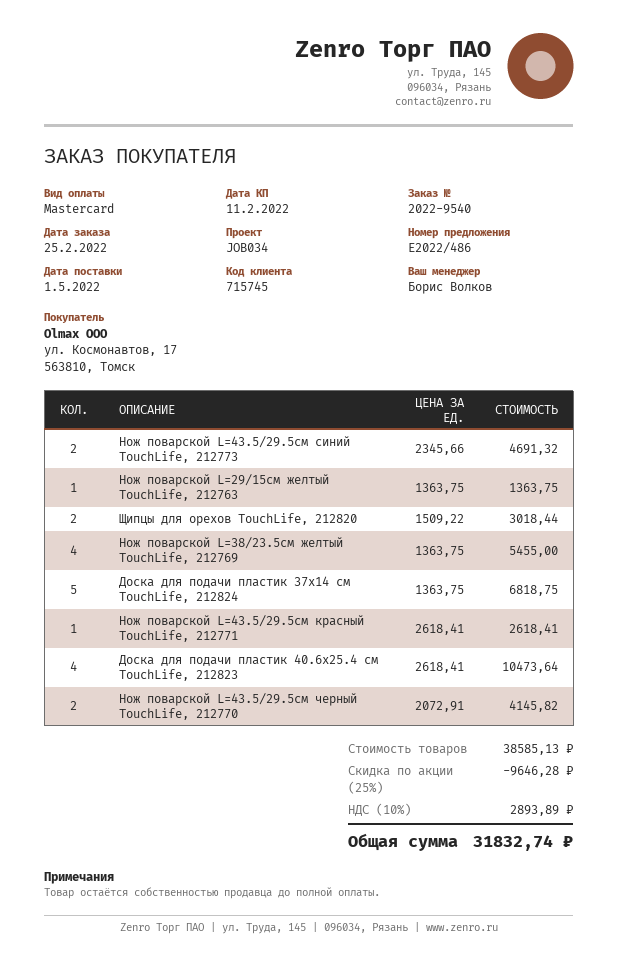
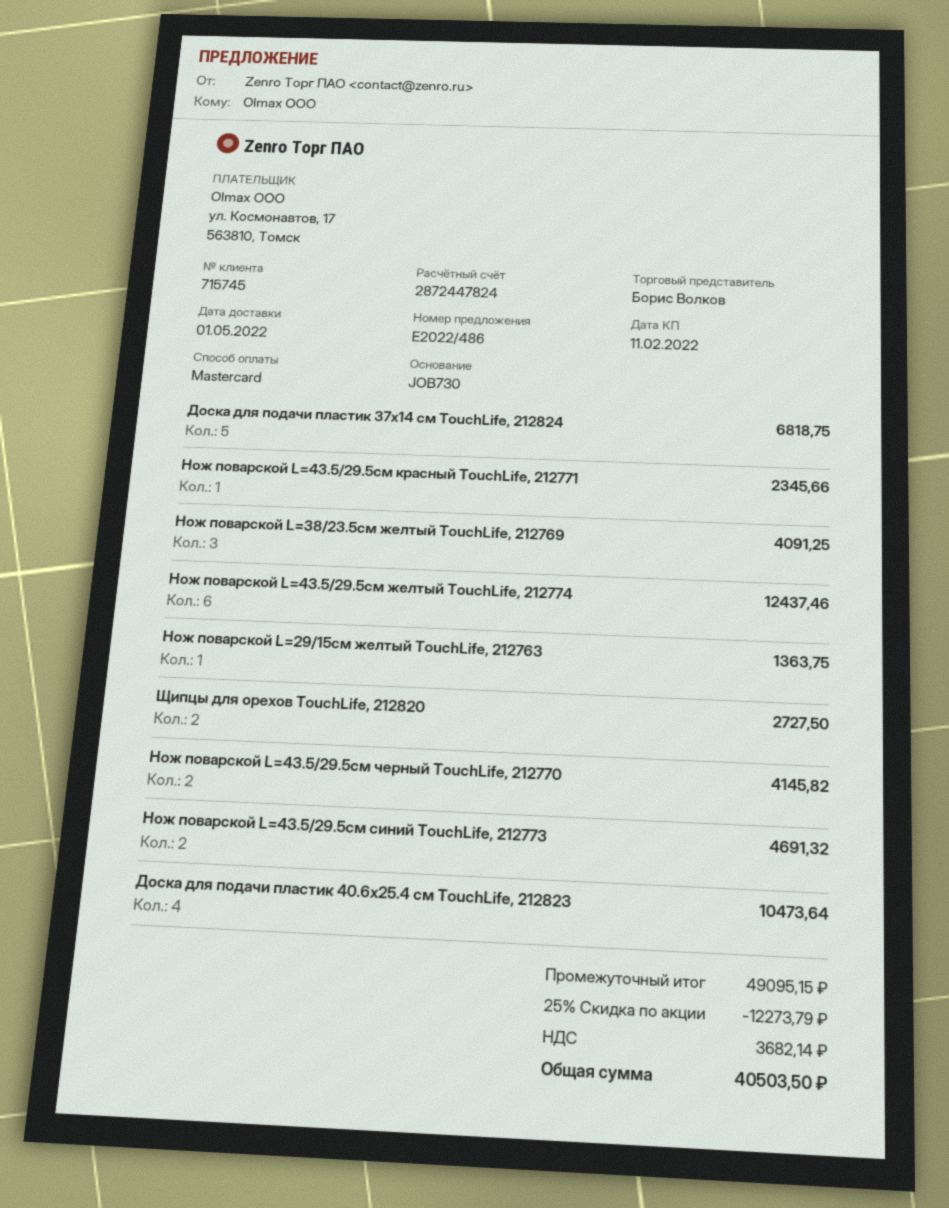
reference: JOB034 -> JOB730
Щипцы для орехов TouchLife, 212820: 2 for 3018.44 -> 2 for 2727.50
Нож поварской L=38/23.5см желтый TouchLife, 212769: 4 for 5455.00 -> 3 for 4091.25
Нож поварской L=43.5/29.5см красный TouchLife, 212771: 1 for 2618.41 -> 1 for 2345.66
Нож поварской L=43.5/29.5см желтый TouchLife, 212774: none -> 6 for 12437.46
subtotal: 38585.13 -> 49095.15
discount: 25% = 9646.28 -> 25% = 12273.79
tax: 2893.89 -> 3682.14
total: 31832.74 -> 40503.50

